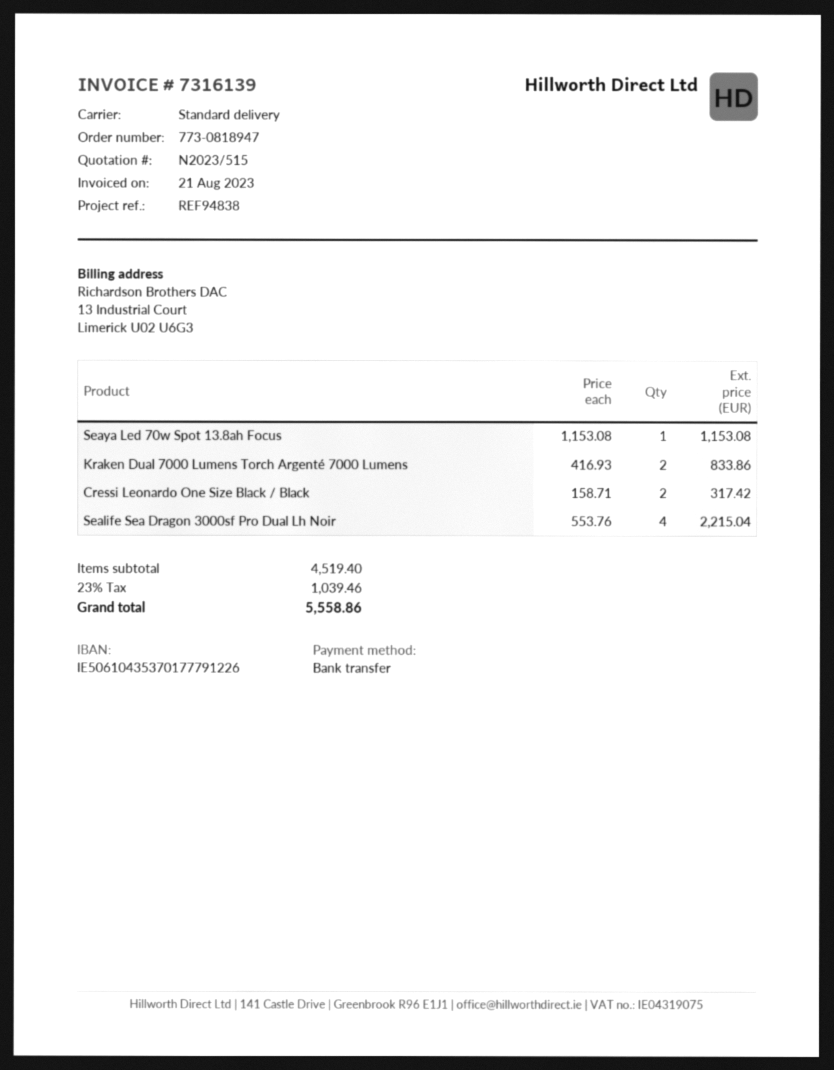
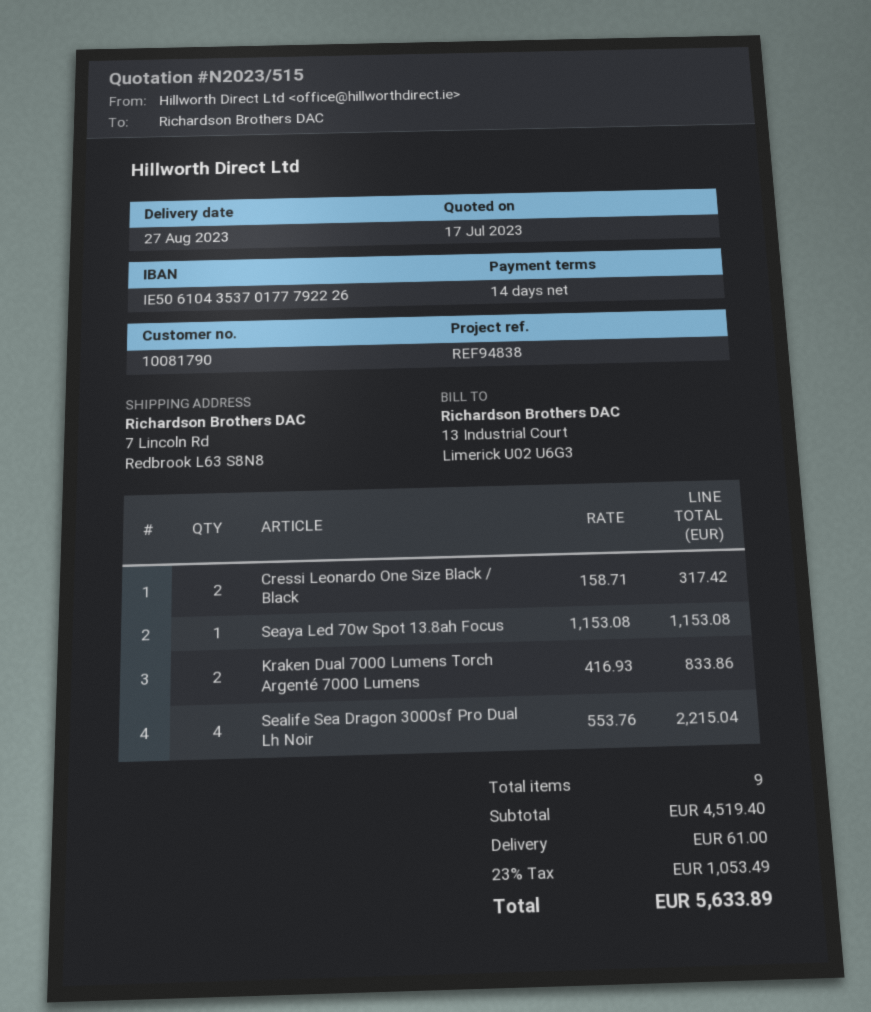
bank account: IE50610435370177791226 -> IE50610435370177792226
shipping: none -> 61.00
tax: 23% = 1039.46 -> 23% = 1053.49
total: 5558.86 -> 5633.89

